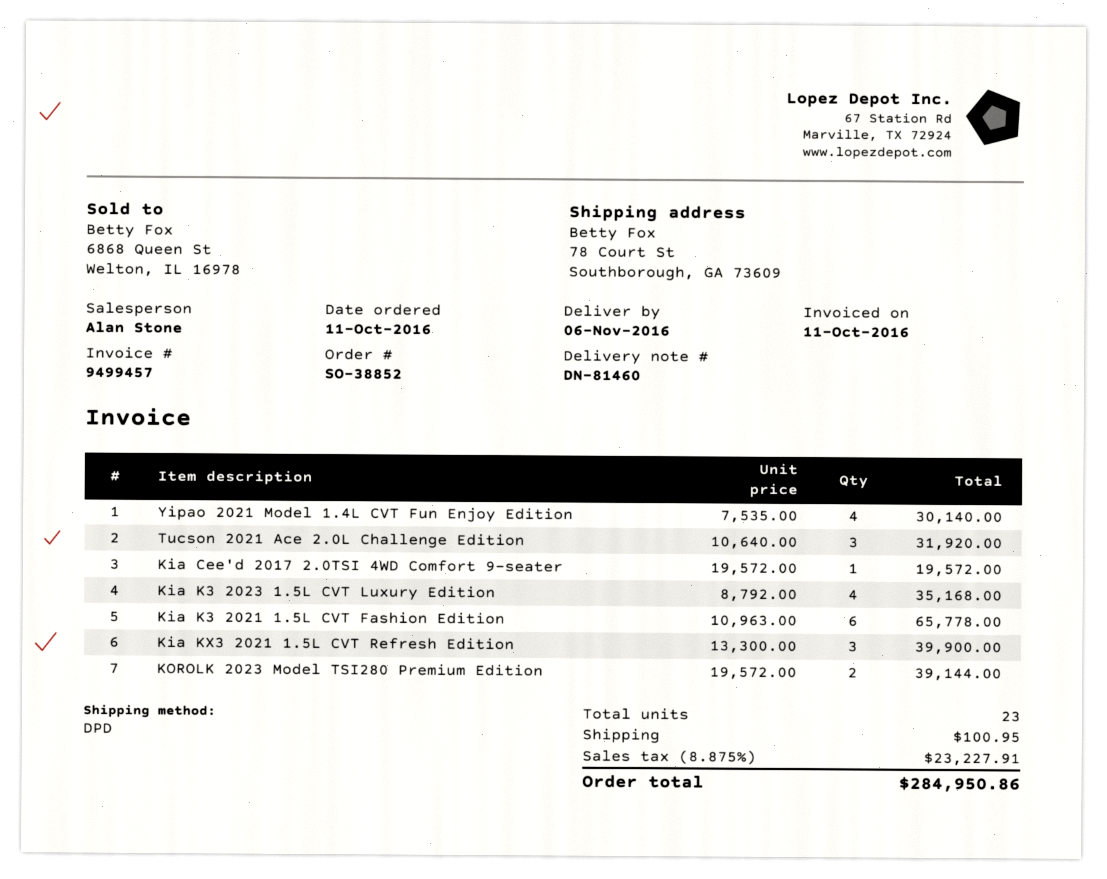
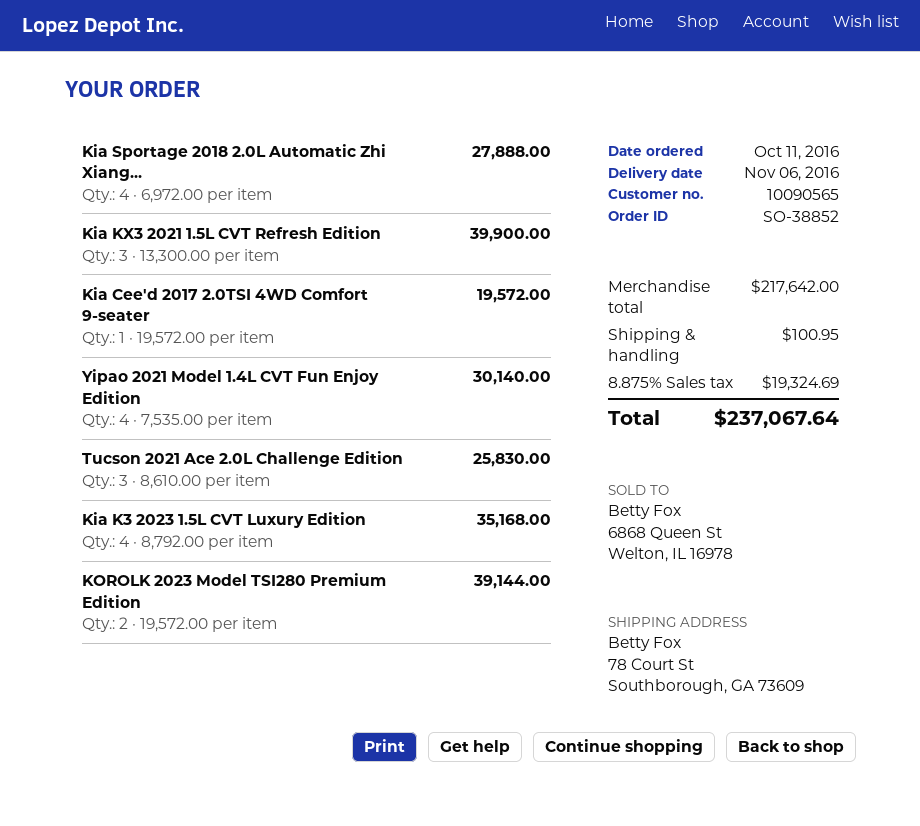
Tucson 2021 Ace 2.0L Challenge Edition: 3 x 10640.00 = 31920.00 -> 3 x 8610.00 = 25830.00
Kia K3 2021 1.5L CVT Fashion Edition: 6 x 10963.00 = 65778.00 -> none
Kia Sportage 2018 2.0L Automatic Zhi Xiang...: none -> 4 x 6972.00 = 27888.00
tax: 8.875% = 23227.91 -> 8.875% = 19324.69
total: 284950.86 -> 237067.64

